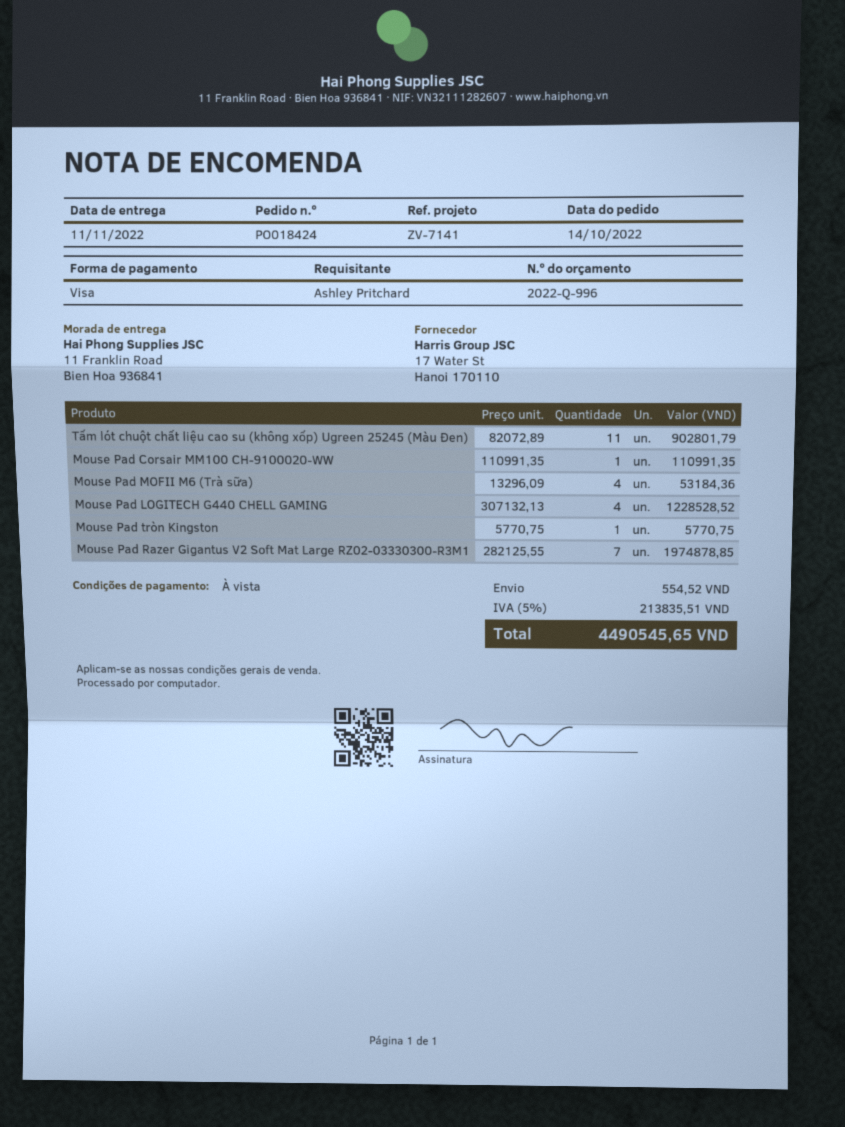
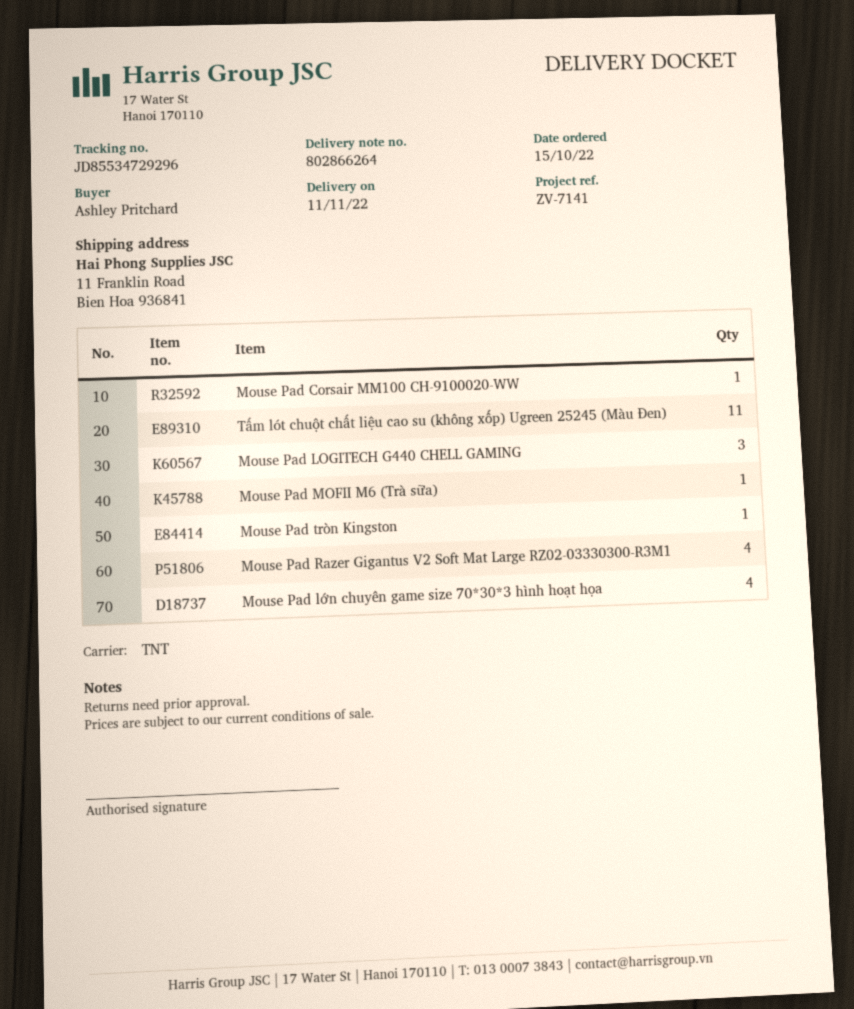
order date: 2022-10-14 -> 2022-10-15
Mouse Pad MOFII M6 (Trà sữa): 4 -> 1
Mouse Pad LOGITECH G440 CHELL GAMING: 4 -> 3
Mouse Pad Razer Gigantus V2 Soft Mat Large RZ02-03330300-R3M1: 7 -> 4
Mouse Pad lớn chuyên game size 70*30*3 hình hoạt họa: none -> 4

